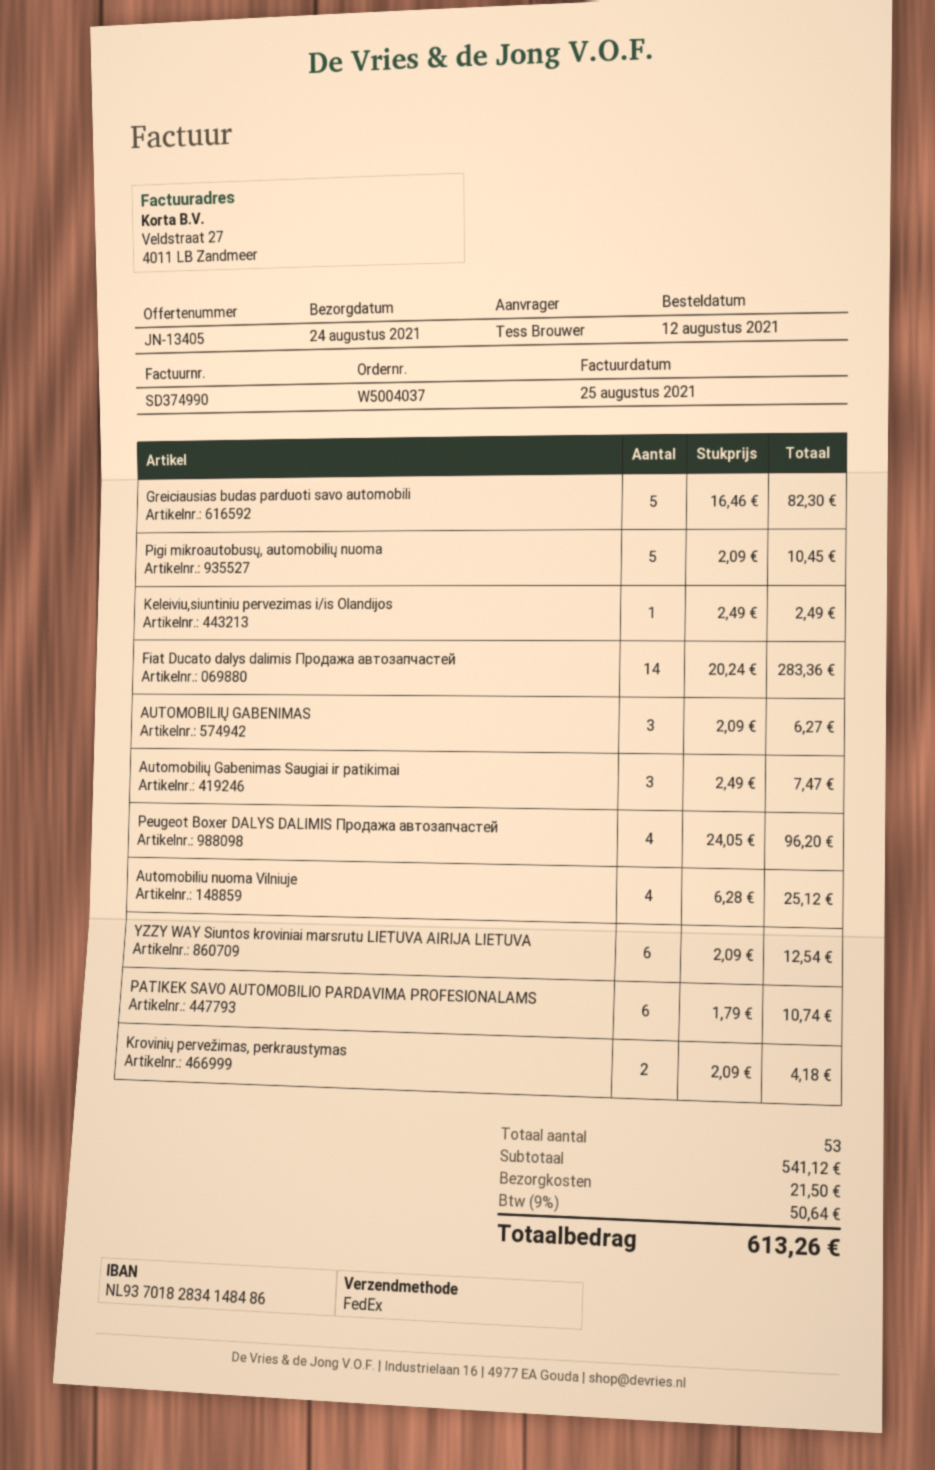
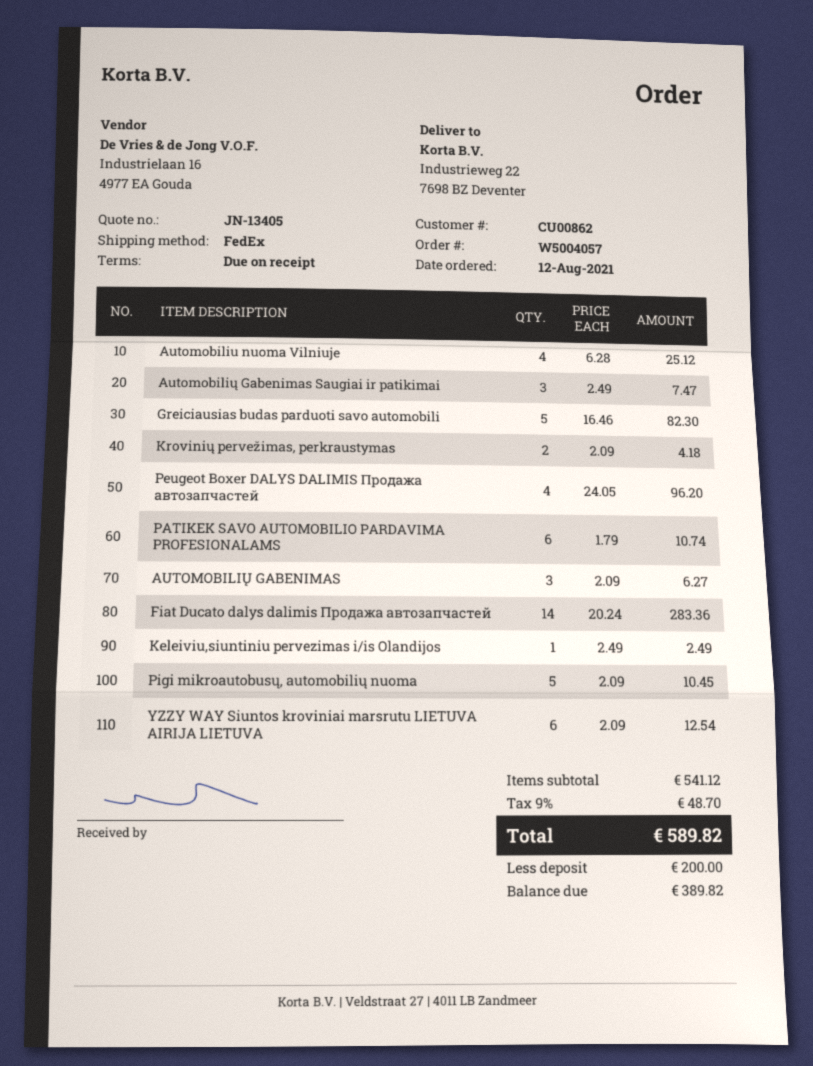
order number: W5004037 -> W5004057
shipping: 21.50 -> none
tax: 9% = 50.64 -> 9% = 48.70
total: 613.26 -> 589.82

